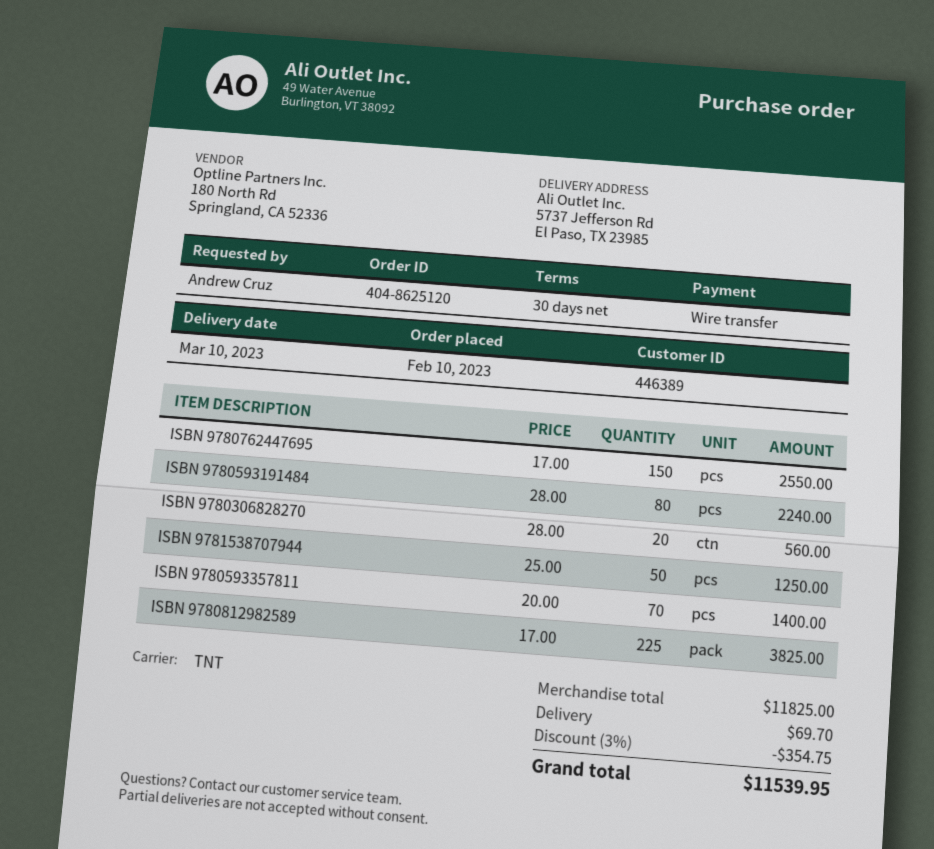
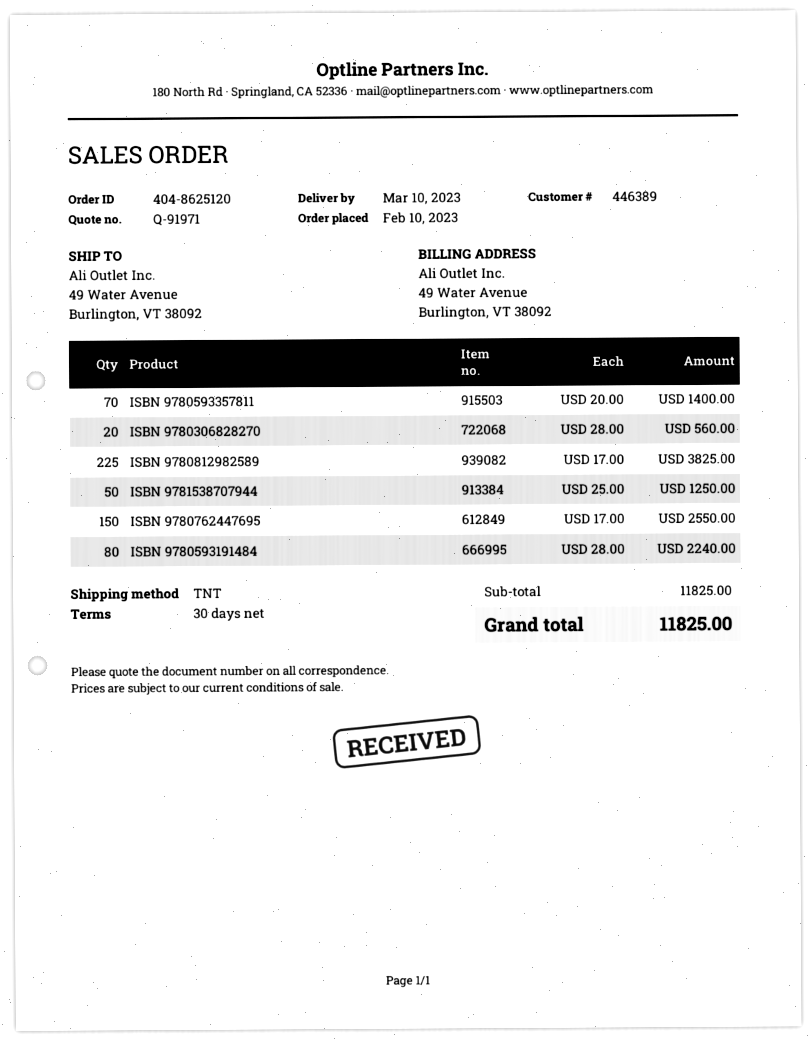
ship to: 5737 Jefferson Rd, El Paso, TX 23985 -> 49 Water Avenue, Burlington, VT 38092
discount: 3% = 354.75 -> none
shipping: 69.70 -> none
total: 11539.95 -> 11825.00

